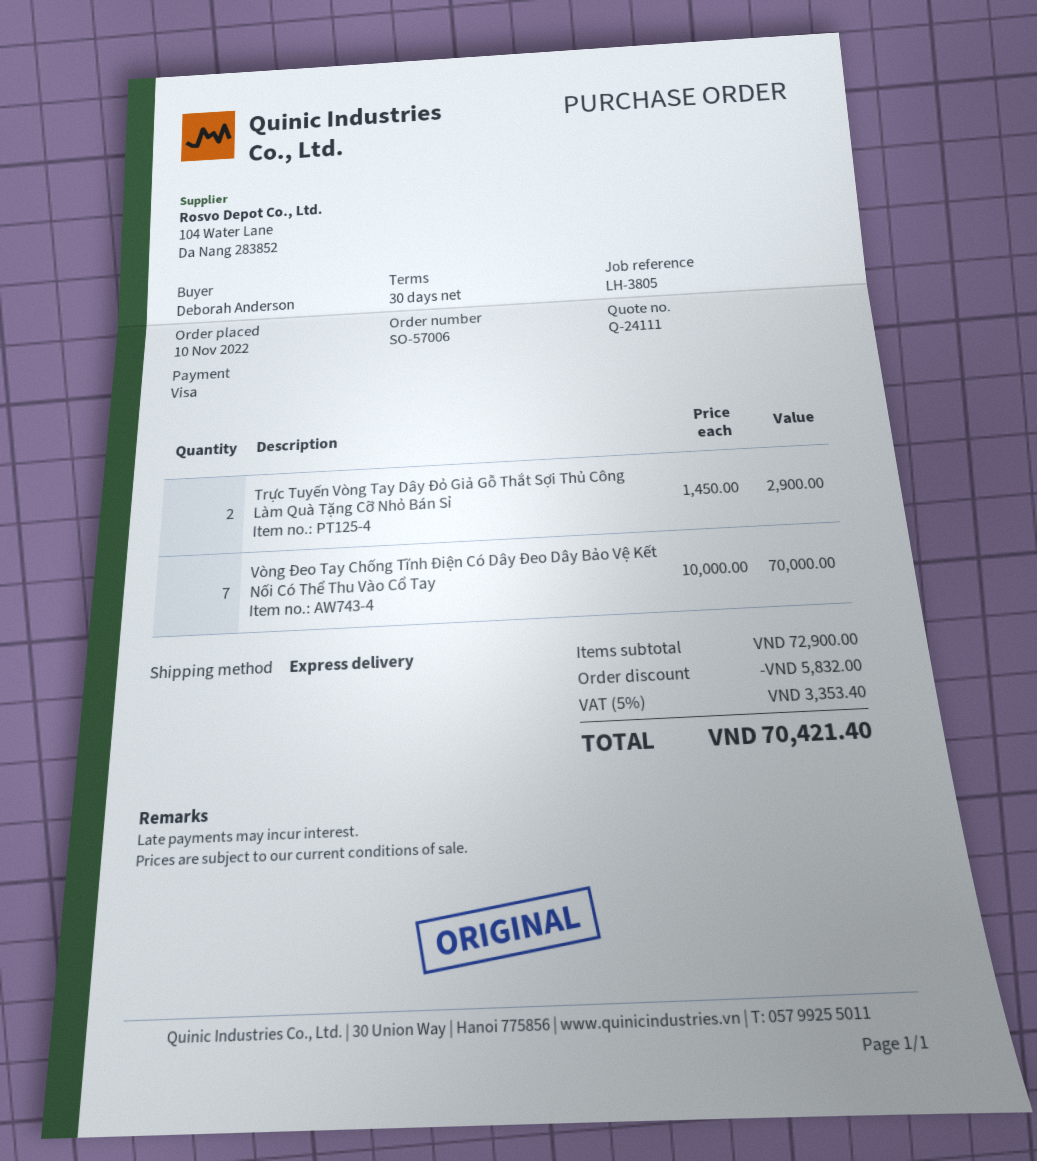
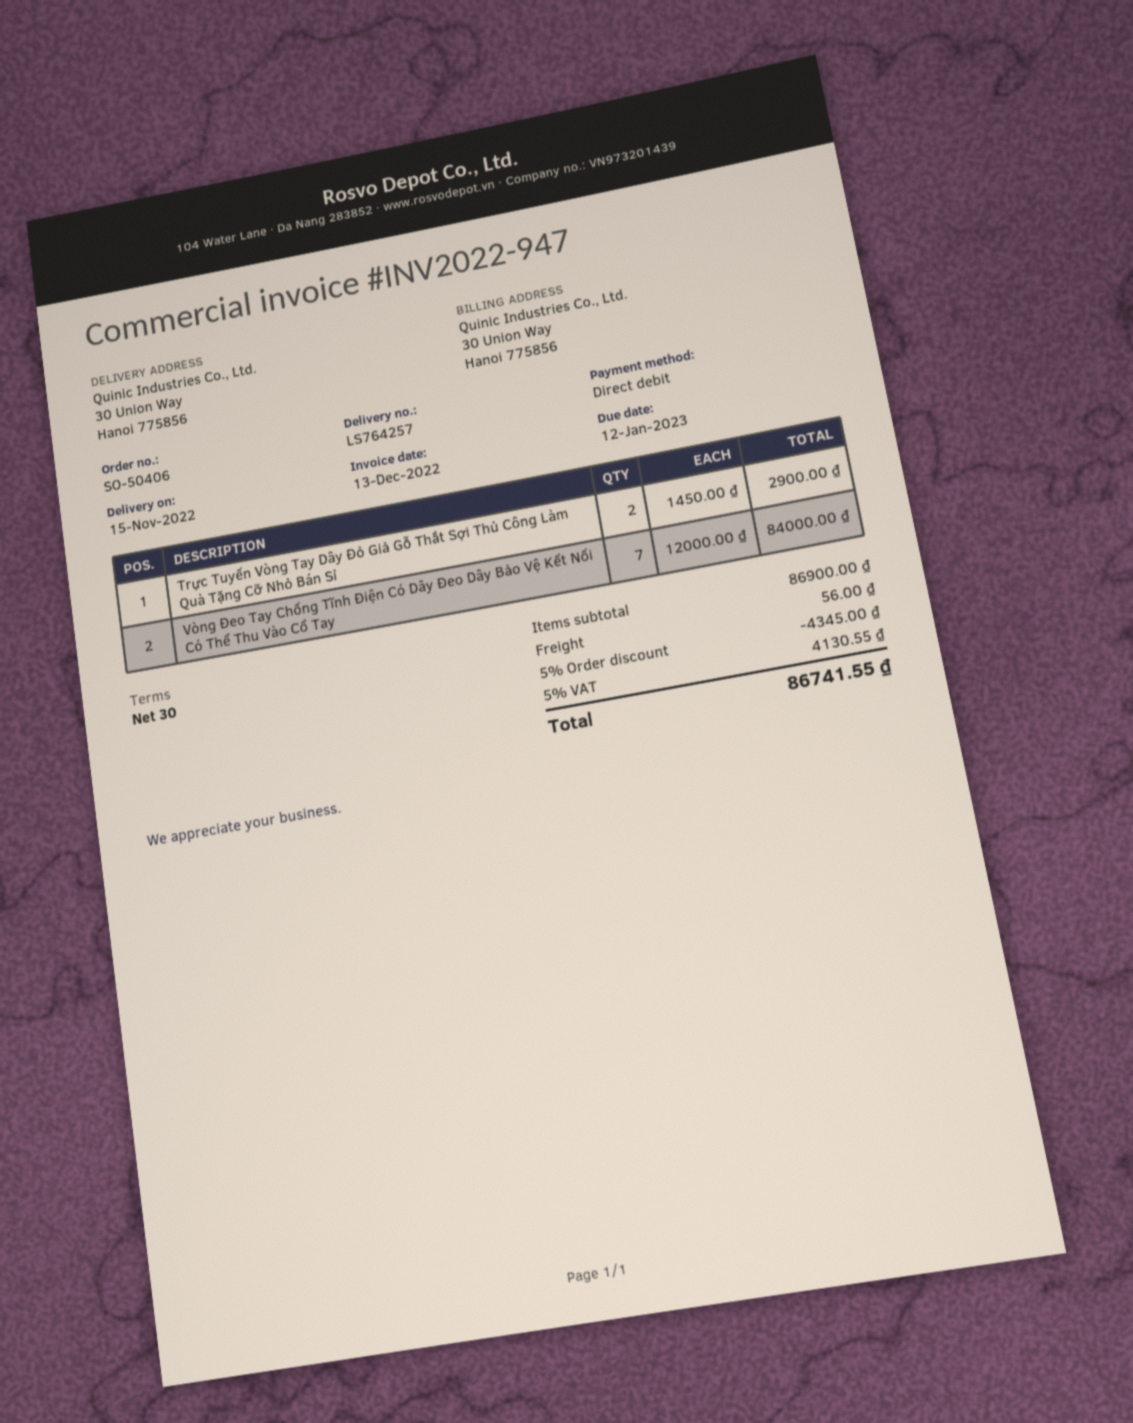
order number: SO-57006 -> SO-50406
payment method: Visa -> direct debit
Vòng Đeo Tay Chống Tĩnh Điện Có Dây Đeo Dây Bảo Vệ Kết Nối Có Thể Thu Vào Cổ Tay: 7 x 10000.00 = 70000.00 -> 7 x 12000.00 = 84000.00
subtotal: 72900.00 -> 86900.00
discount: 5832.00 -> 4345.00
shipping: none -> 56.00
tax: 5% = 3353.40 -> 5% = 4130.55
total: 70421.40 -> 86741.55

